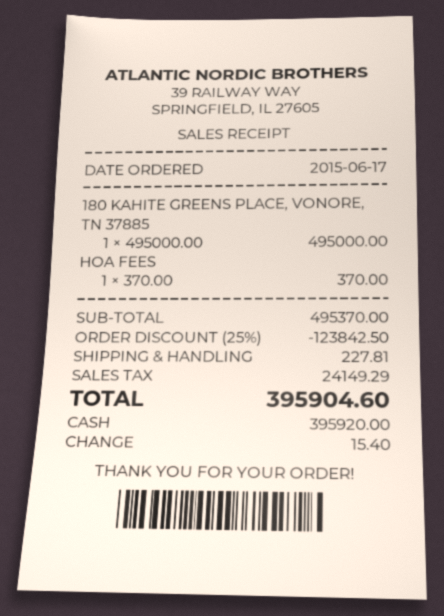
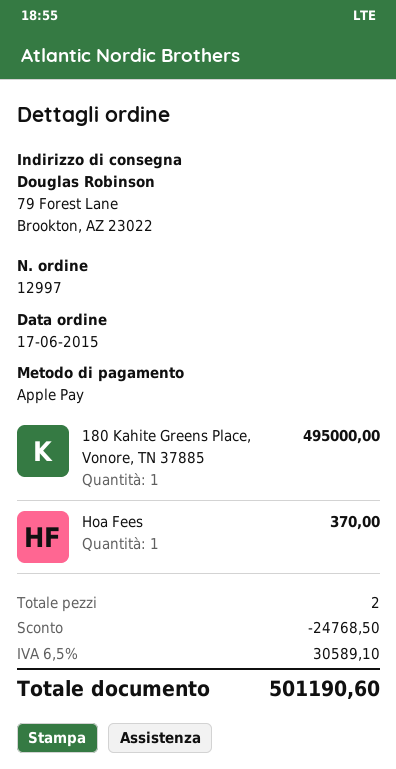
payment method: cash -> Apple Pay
discount: 123842.50 -> 24768.50
shipping: 227.81 -> none
tax: 24149.29 -> 30589.10
total: 395904.60 -> 501190.60

